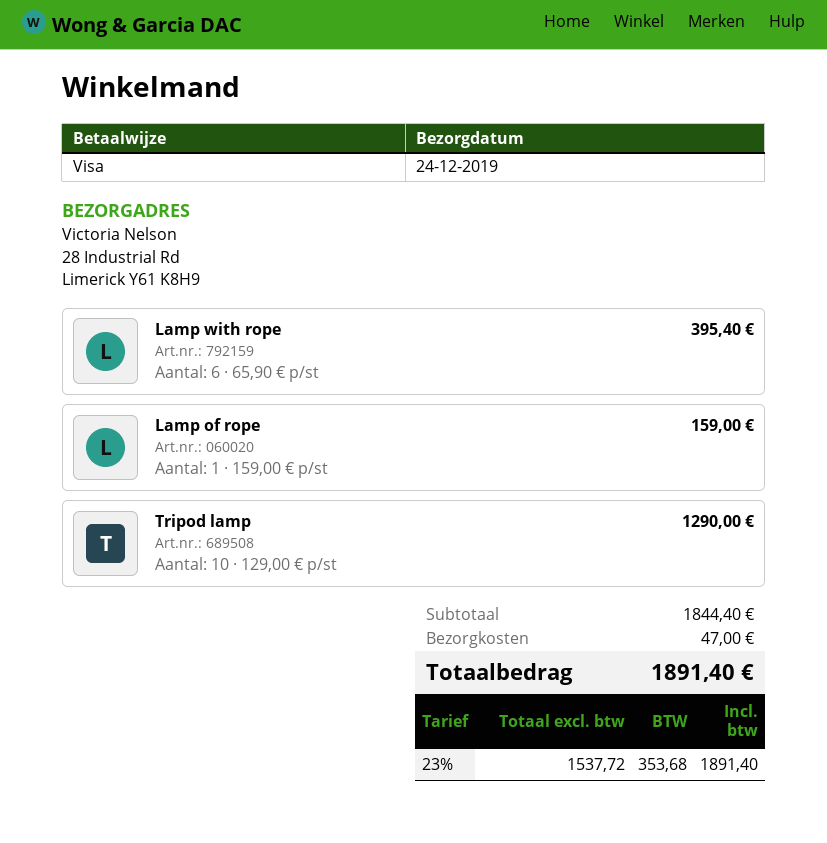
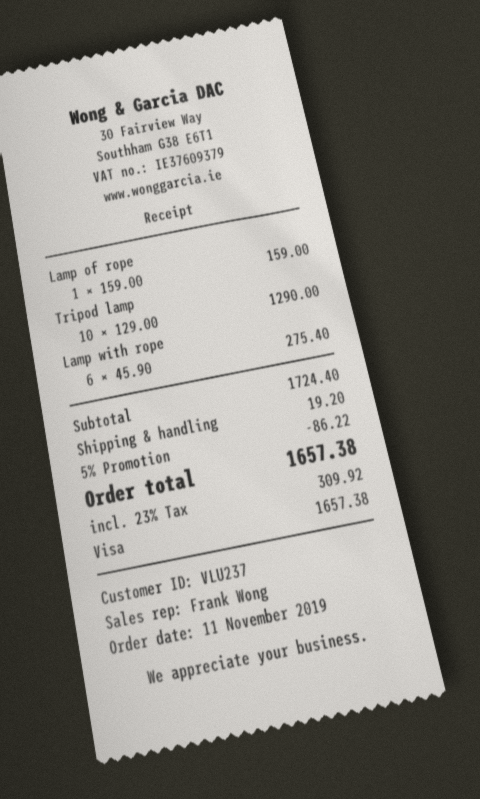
Lamp with rope: 6 x 65.90 = 395.40 -> 6 x 45.90 = 275.40
subtotal: 1844.40 -> 1724.40
discount: none -> 5% = 86.22
shipping: 47.00 -> 19.20
tax: 23% = 353.68 -> 23% = 309.92
total: 1891.40 -> 1657.38

